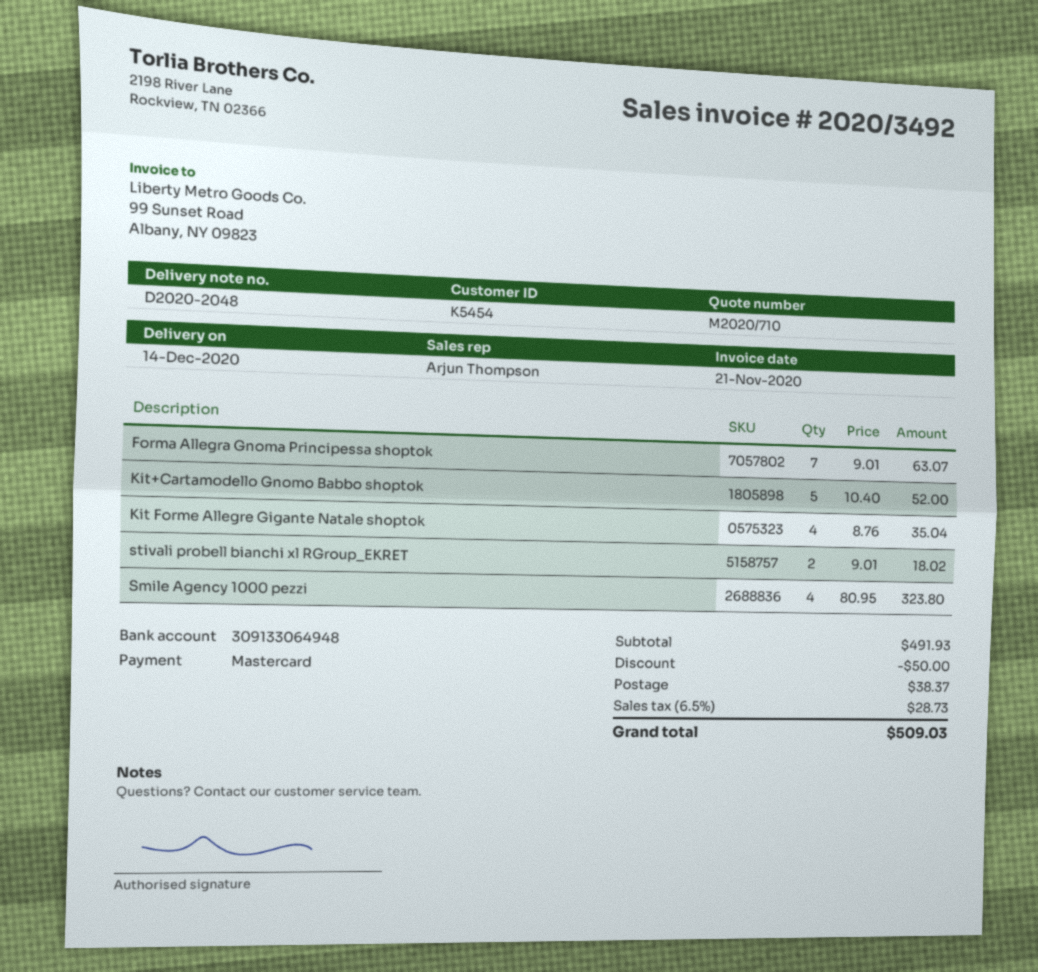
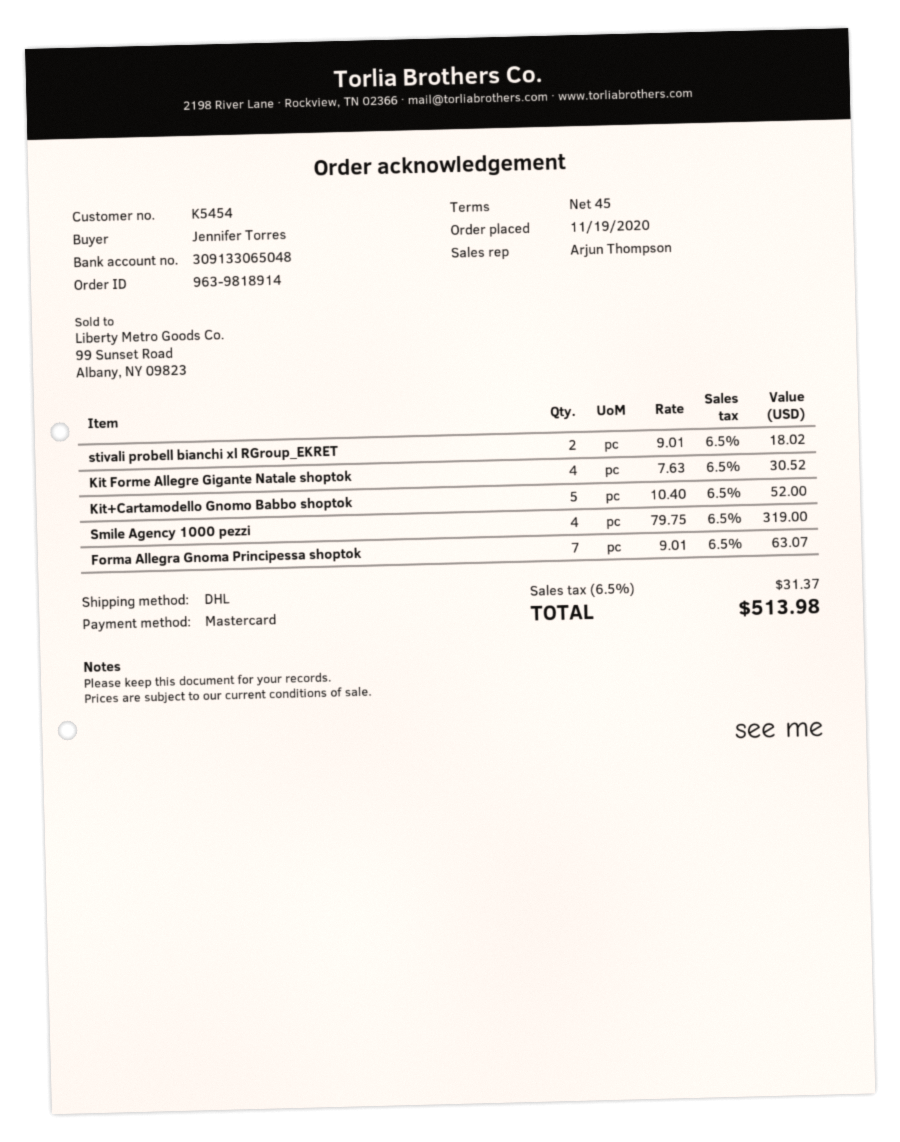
bank account: 309133064948 -> 309133065048
Kit Forme Allegre Gigante Natale shoptok: 4 x 8.76 = 35.04 -> 4 x 7.63 = 30.52
Smile Agency 1000 pezzi: 4 x 80.95 = 323.80 -> 4 x 79.75 = 319.00
discount: 50.00 -> none
shipping: 38.37 -> none
tax: 6.5% = 28.73 -> 6.5% = 31.37
total: 509.03 -> 513.98

